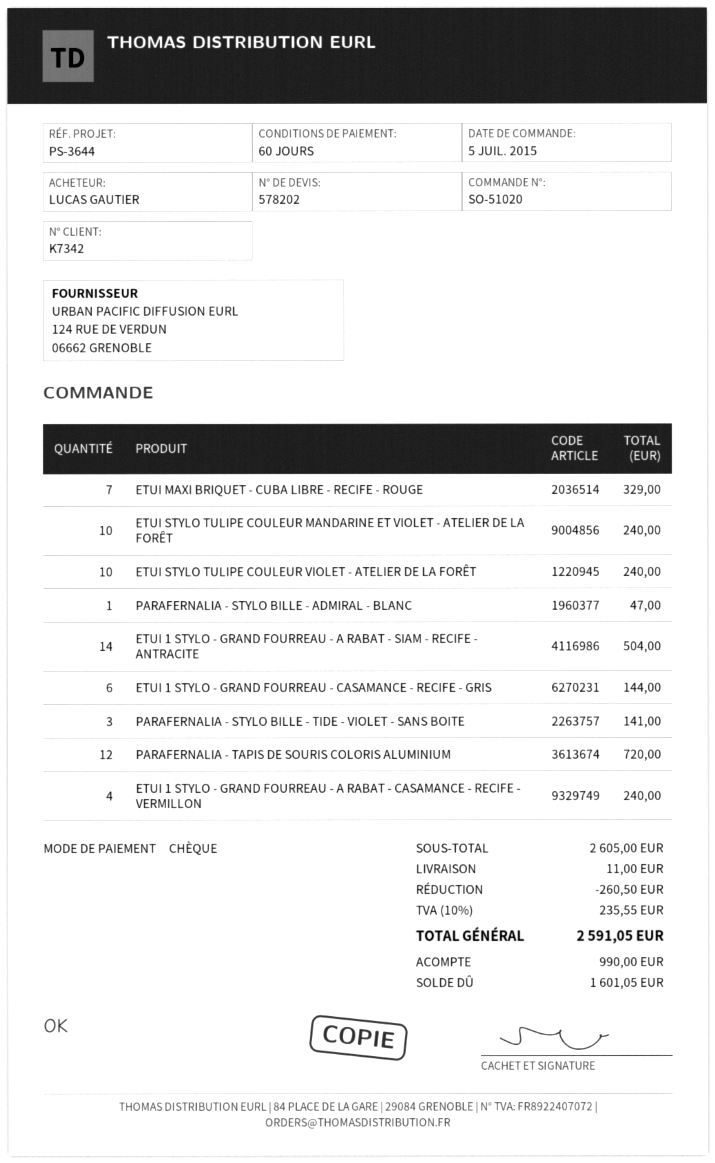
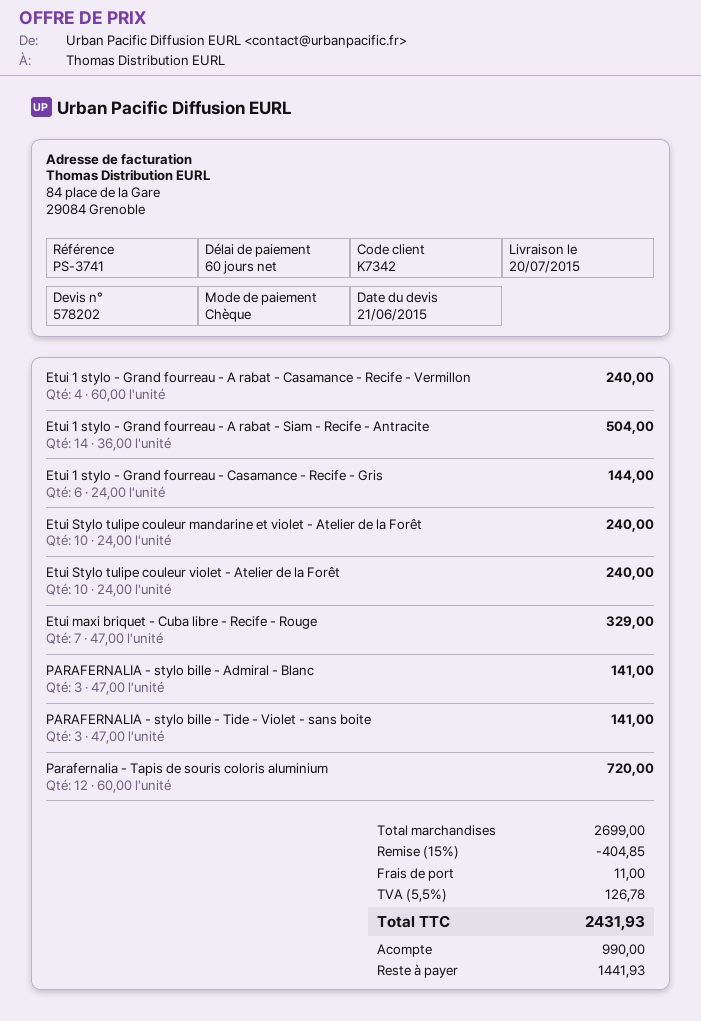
reference: PS-3644 -> PS-3741
PARAFERNALIA - STYLO BILLE - ADMIRAL - BLANC: 1 for 47.00 -> 3 for 141.00
subtotal: 2605.00 -> 2699.00
discount: 260.50 -> 404.85
tax: 10% = 235.55 -> 5.5% = 126.78
total: 2591.05 -> 2431.93
balance: 1601.05 -> 1441.93

